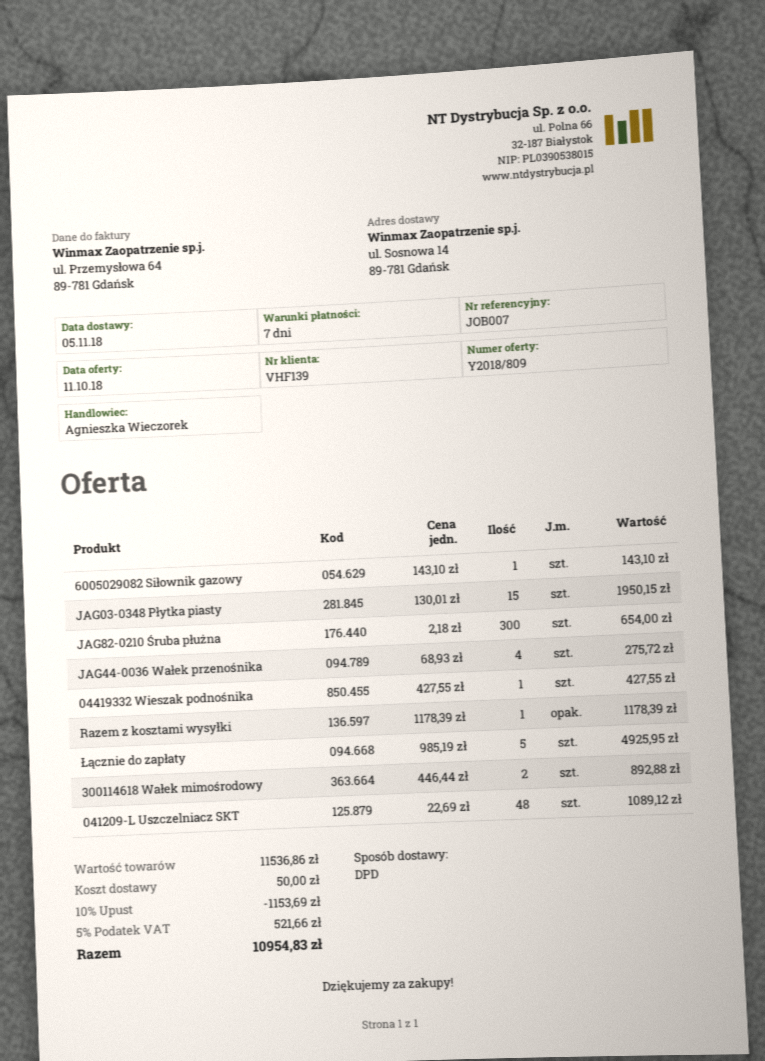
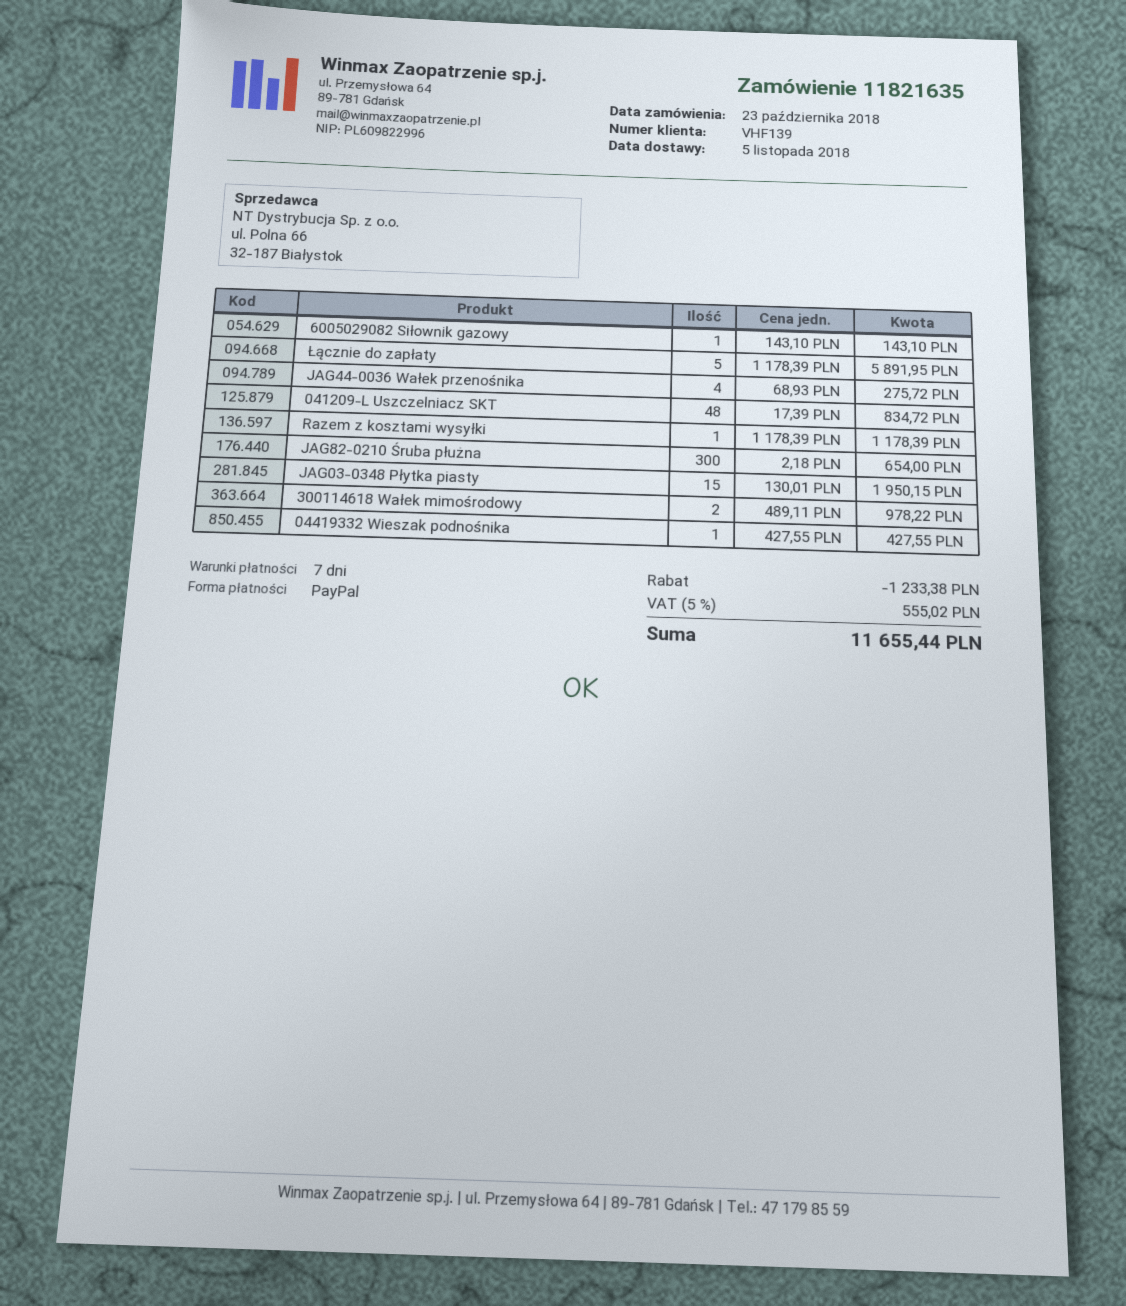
Łącznie do zapłaty: 5 x 985.19 = 4925.95 -> 5 x 1178.39 = 5891.95
300114618 Wałek mimośrodowy: 2 x 446.44 = 892.88 -> 2 x 489.11 = 978.22
041209-L Uszczelniacz SKT: 48 x 22.69 = 1089.12 -> 48 x 17.39 = 834.72
discount: 1153.69 -> 1233.38
shipping: 50.00 -> none
tax: 5% = 521.66 -> 5% = 555.02
total: 10954.83 -> 11655.44

